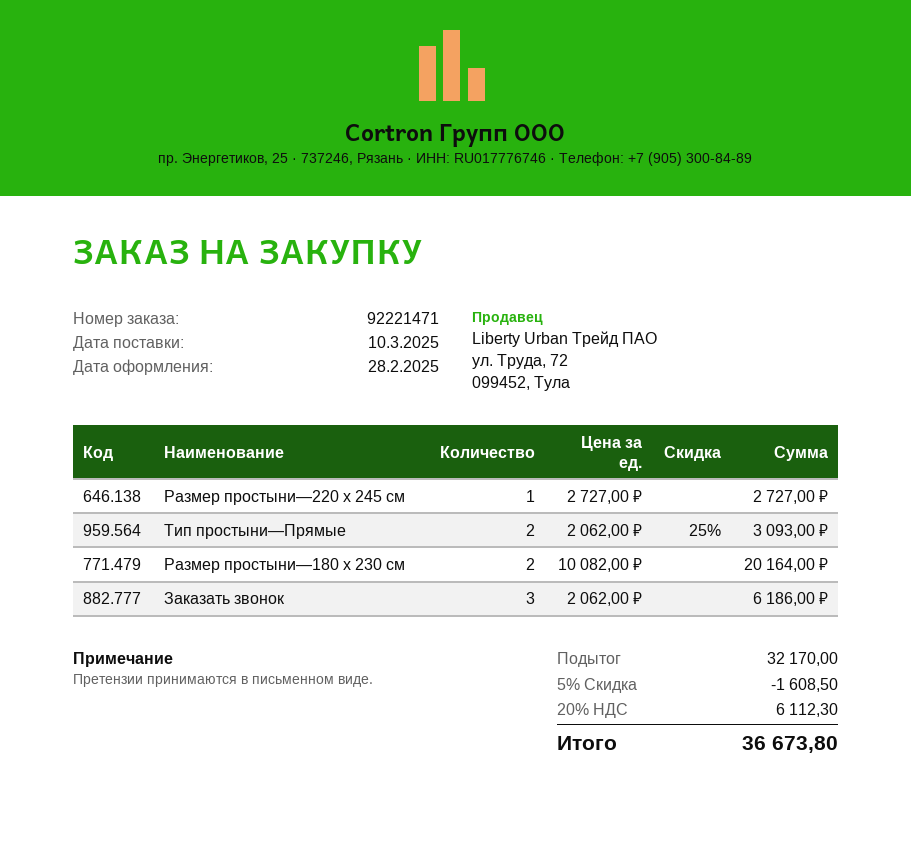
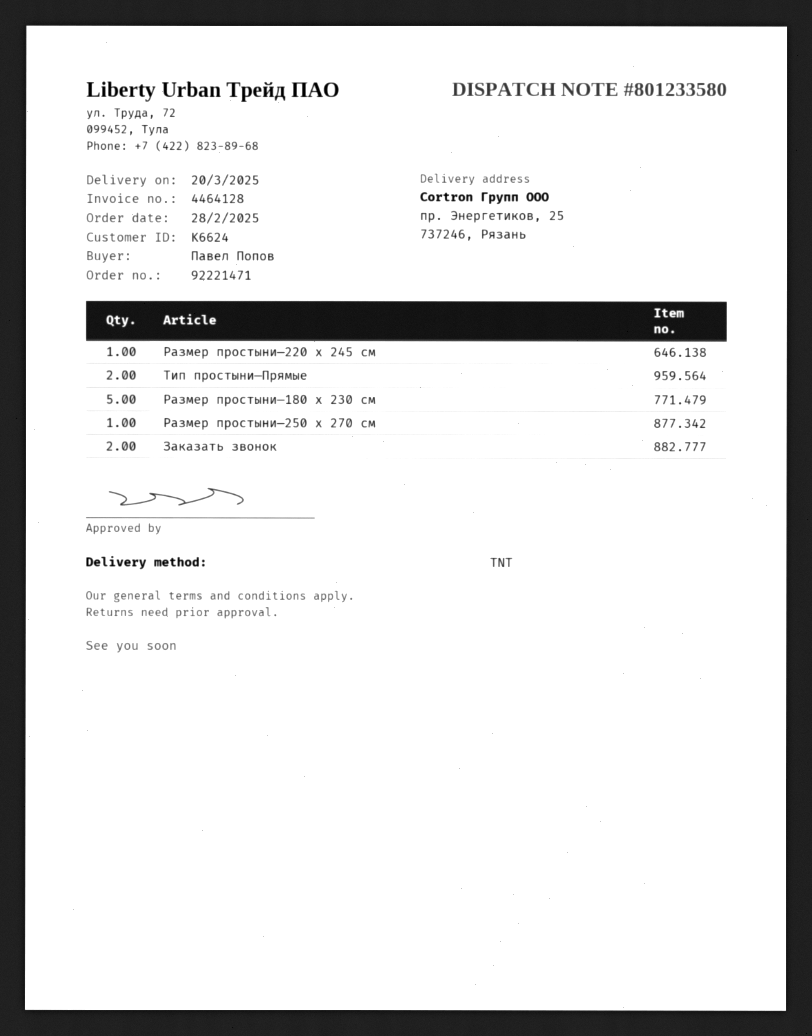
delivery date: 2025-03-10 -> 2025-03-20
Размер простыни—180 х 230 см: 2 -> 5
Заказать звонок: 3 -> 2
Размер простыни—250 x 270 см: none -> 1

